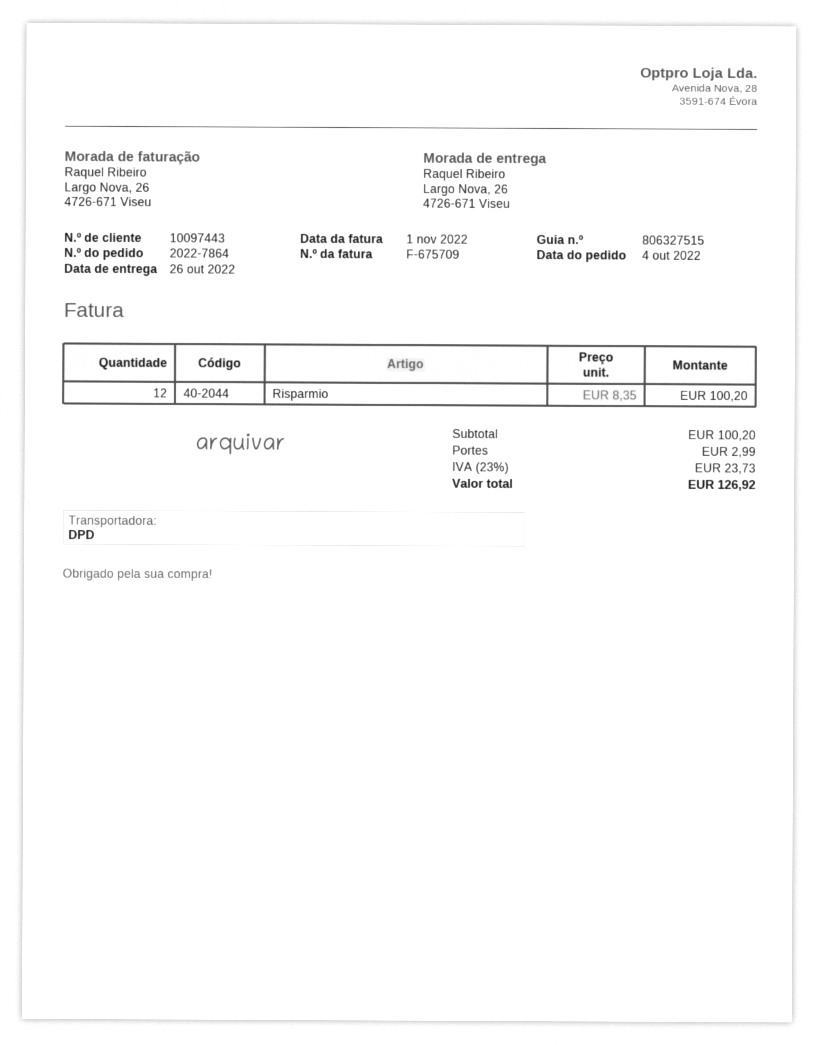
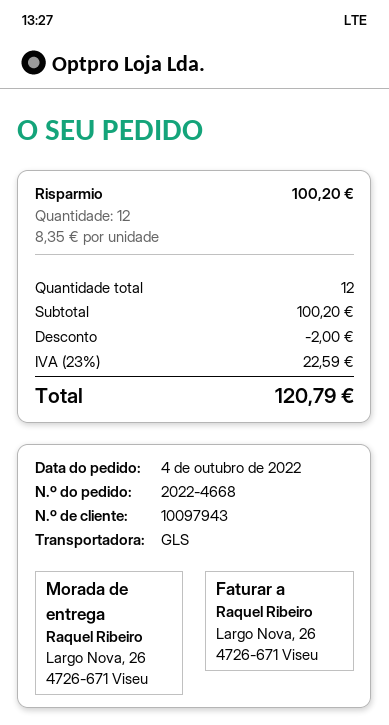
order number: 2022-7864 -> 2022-4668
customer number: 10097443 -> 10097943
shipping method: DPD -> GLS
discount: none -> 2.00
shipping: 2.99 -> none
tax: 23% = 23.73 -> 23% = 22.59
total: 126.92 -> 120.79

